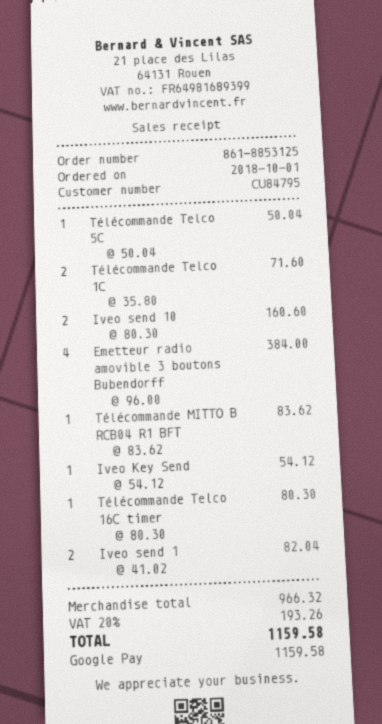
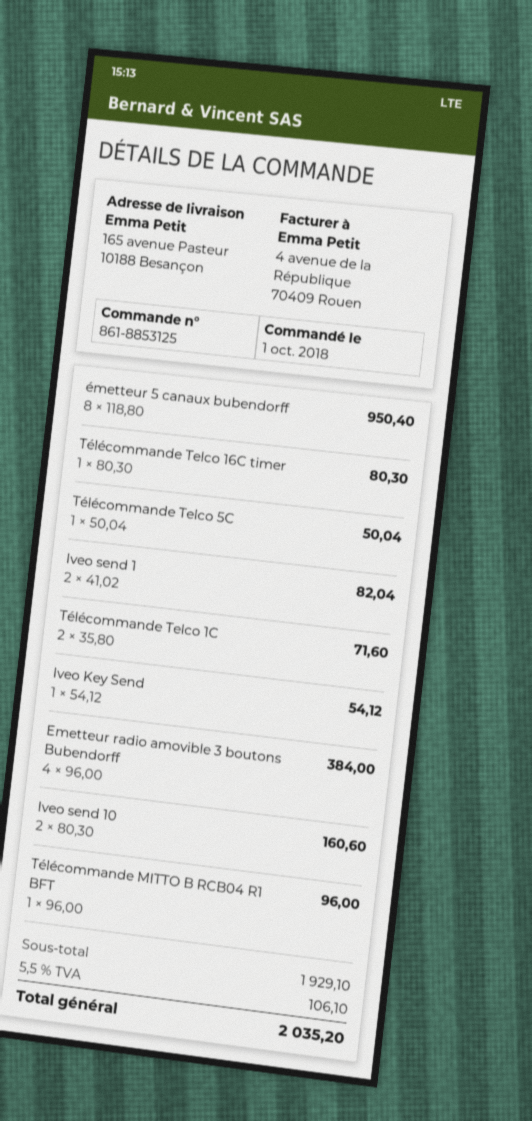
Télécommande MITTO B RCB04 R1 BFT: 1 x 83.62 = 83.62 -> 1 x 96.00 = 96.00
émetteur 5 canaux bubendorff: none -> 8 x 118.80 = 950.40
subtotal: 966.32 -> 1929.10
tax: 20% = 193.26 -> 5.5% = 106.10
total: 1159.58 -> 2035.20

